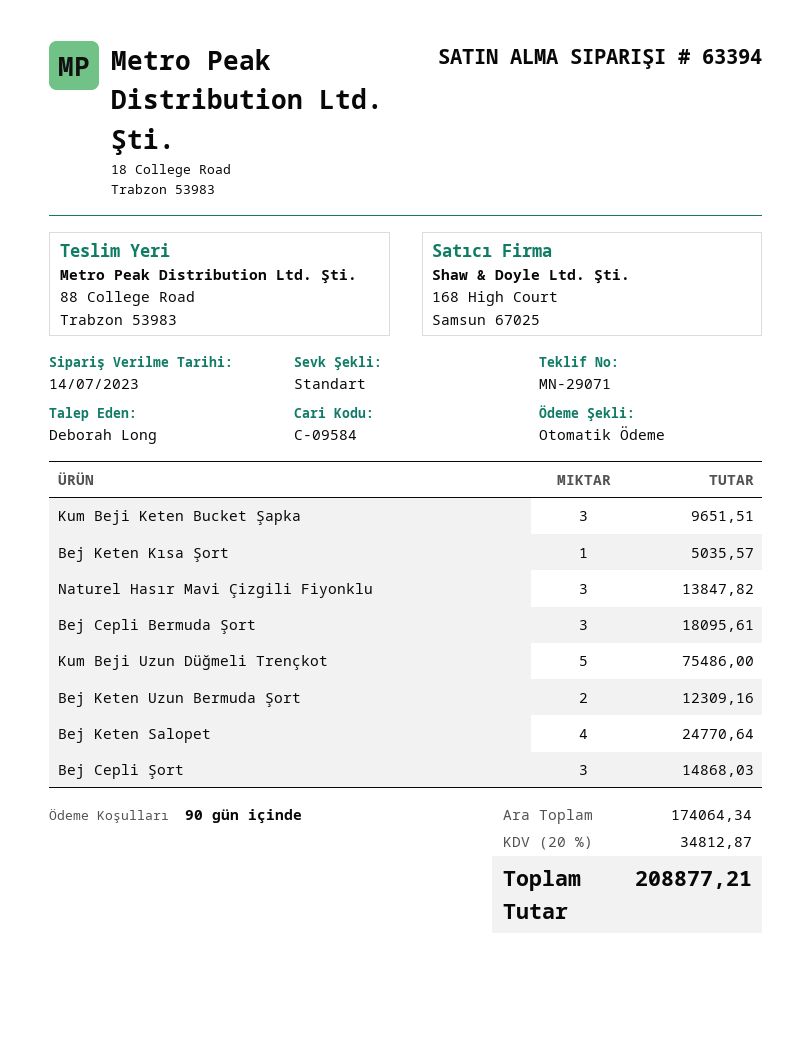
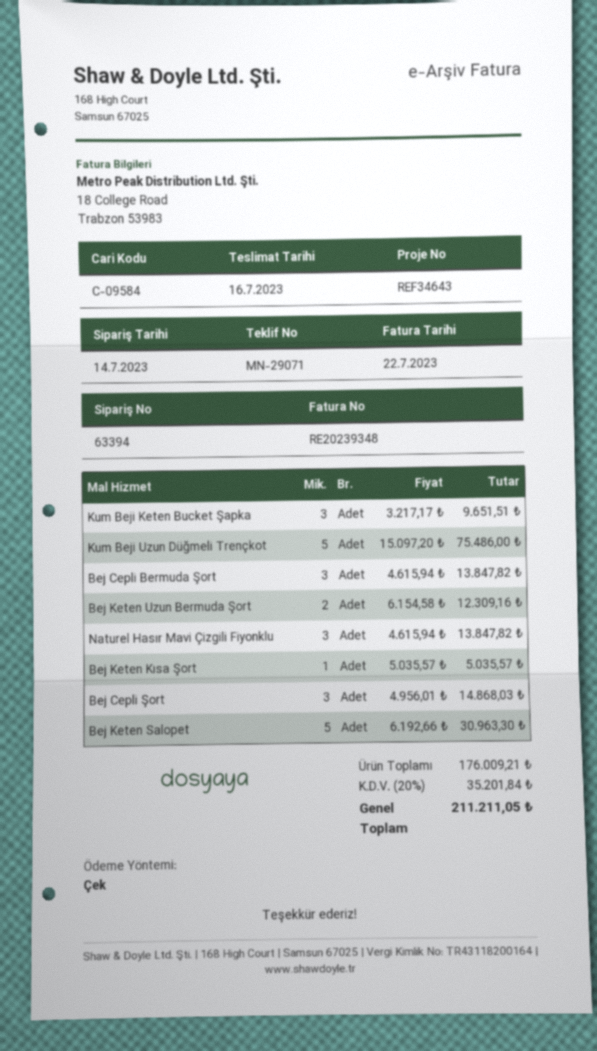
payment method: direct debit -> cheque
Bej Cepli Bermuda Şort: 3 for 18095.61 -> 3 for 13847.82
Bej Keten Salopet: 4 for 24770.64 -> 5 for 30963.30
subtotal: 174064.34 -> 176009.21
tax: 20% = 34812.87 -> 20% = 35201.84
total: 208877.21 -> 211211.05

